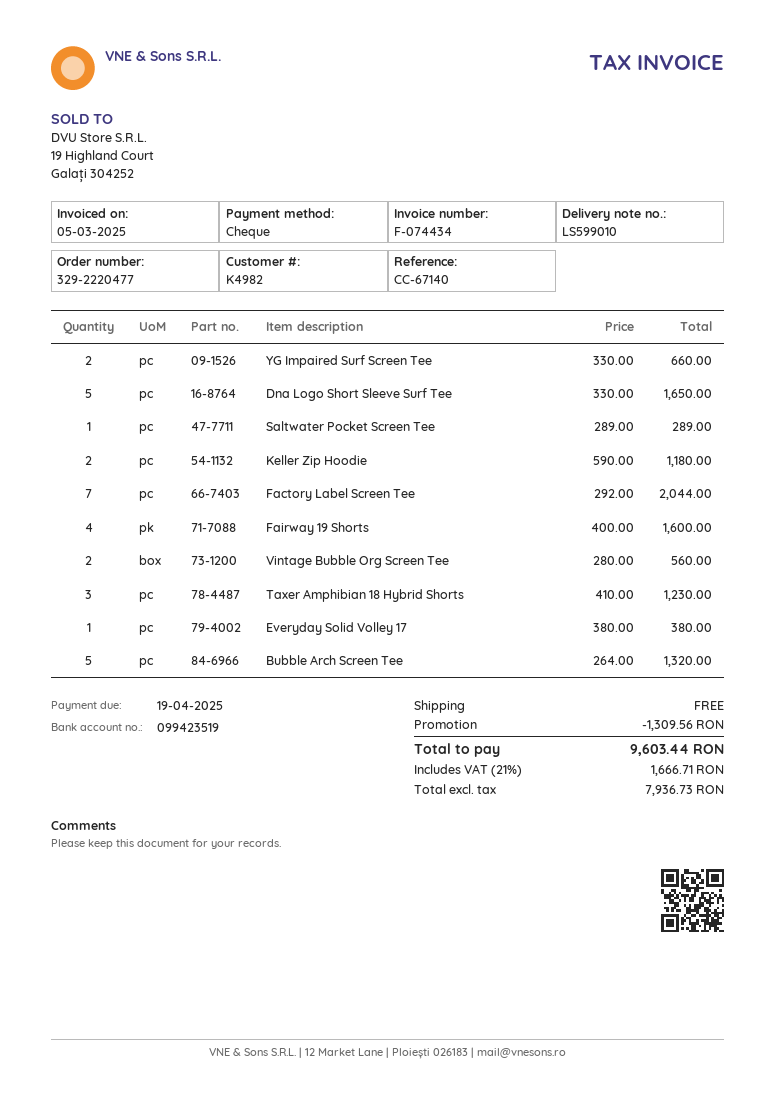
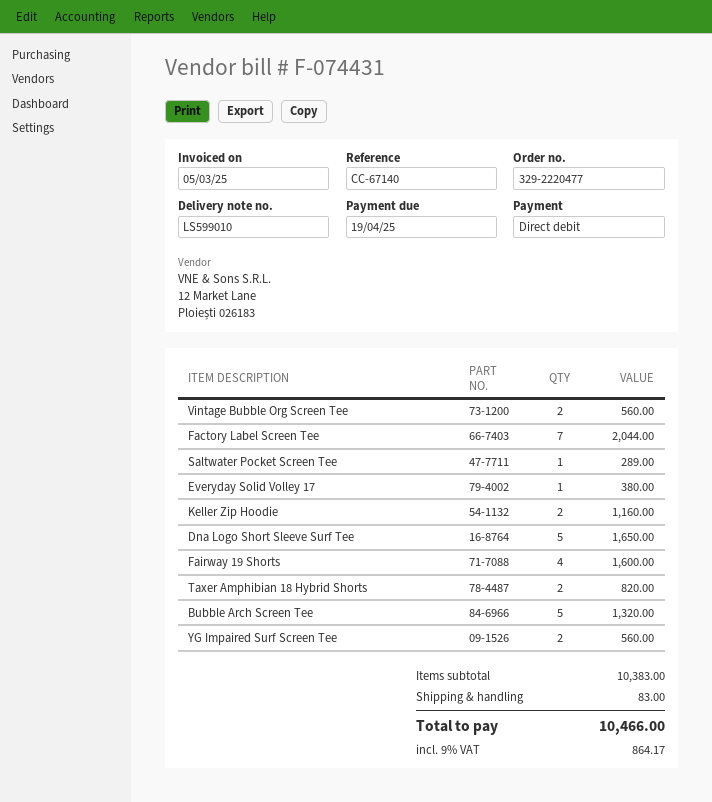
invoice number: F-074434 -> F-074431
payment method: cheque -> direct debit
YG Impaired Surf Screen Tee: 2 for 660.00 -> 2 for 560.00
Keller Zip Hoodie: 2 for 1180.00 -> 2 for 1160.00
Taxer Amphibian 18 Hybrid Shorts: 3 for 1230.00 -> 2 for 820.00
discount: 1309.56 -> none
shipping: 0.00 -> 83.00
tax: 21% = 1666.71 -> 9% = 864.17
total: 9603.44 -> 10466.00

